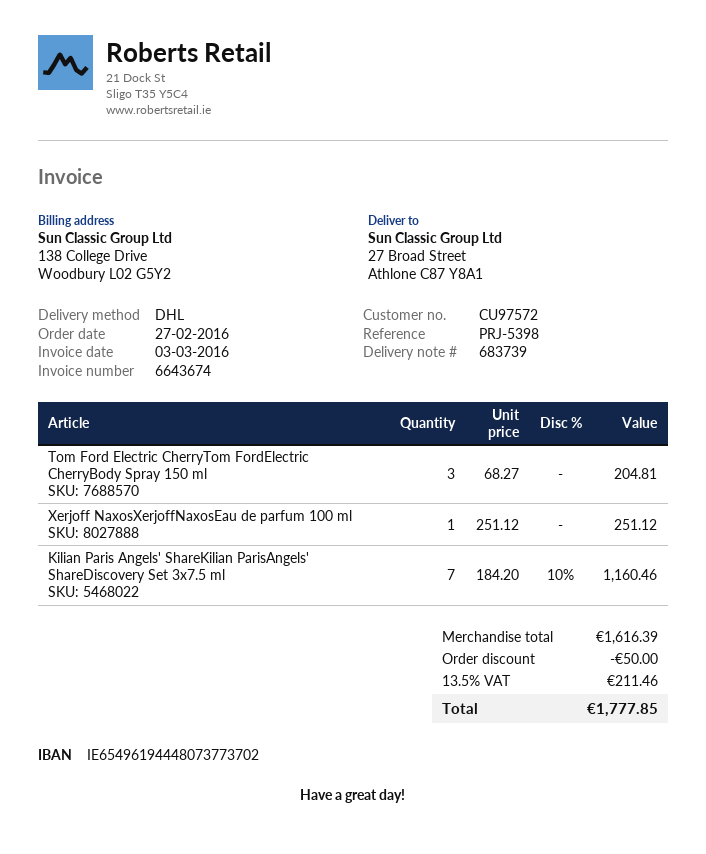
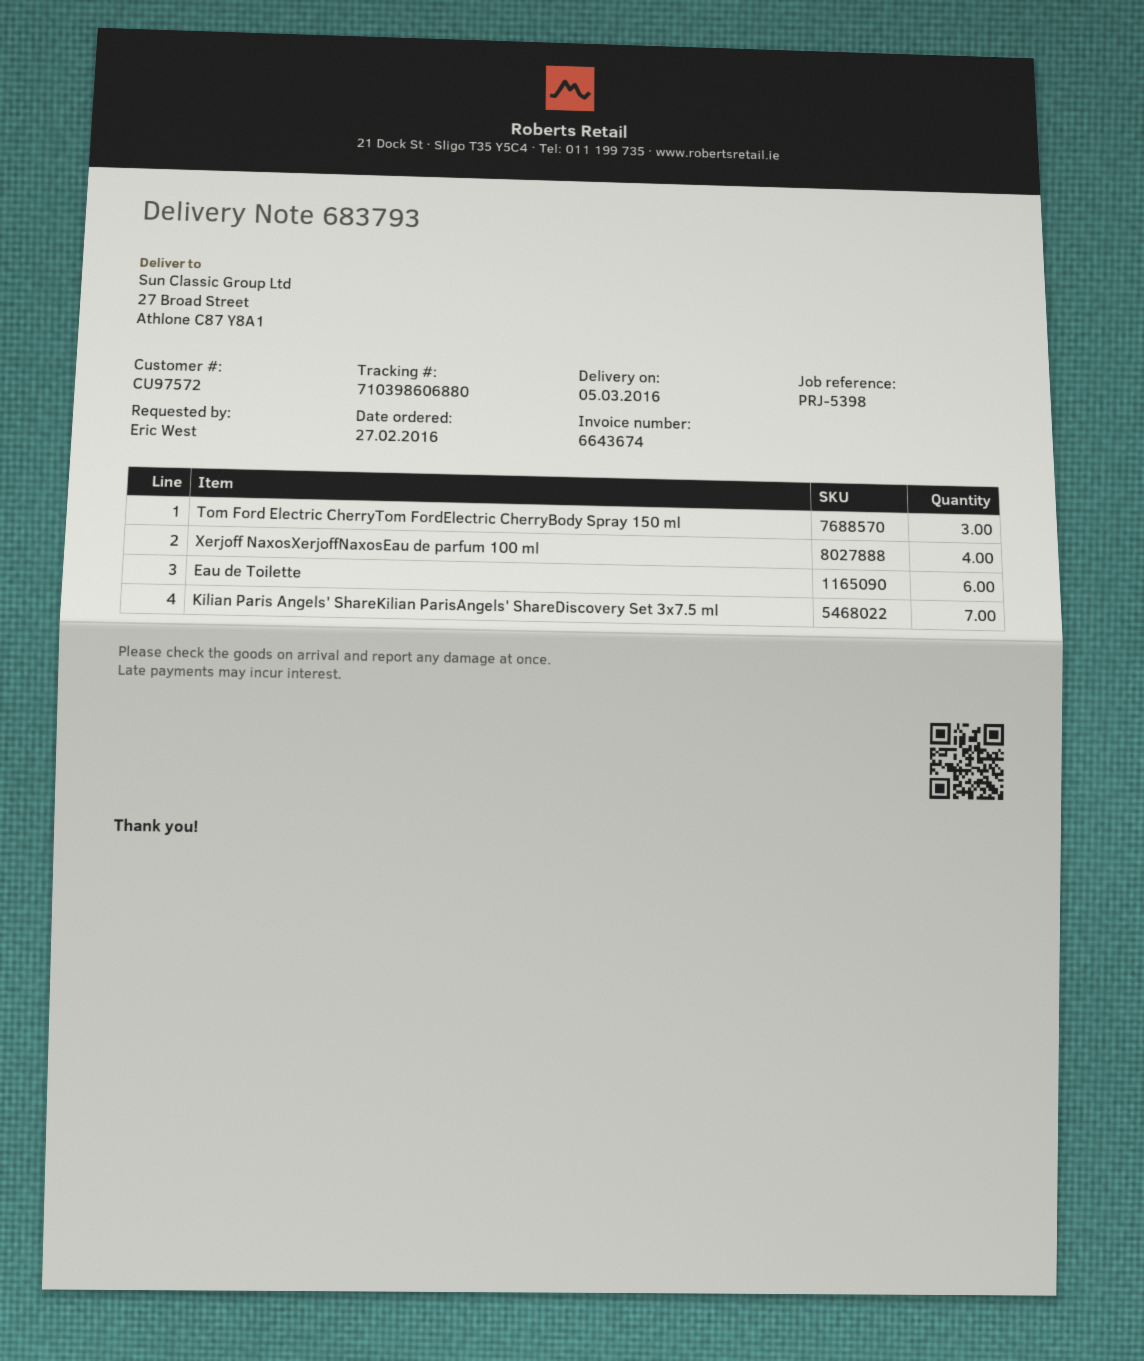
delivery note number: 683739 -> 683793
Xerjoff NaxosXerjoffNaxosEau de parfum 100 ml: 1 -> 4
Eau de Toilette: none -> 6

